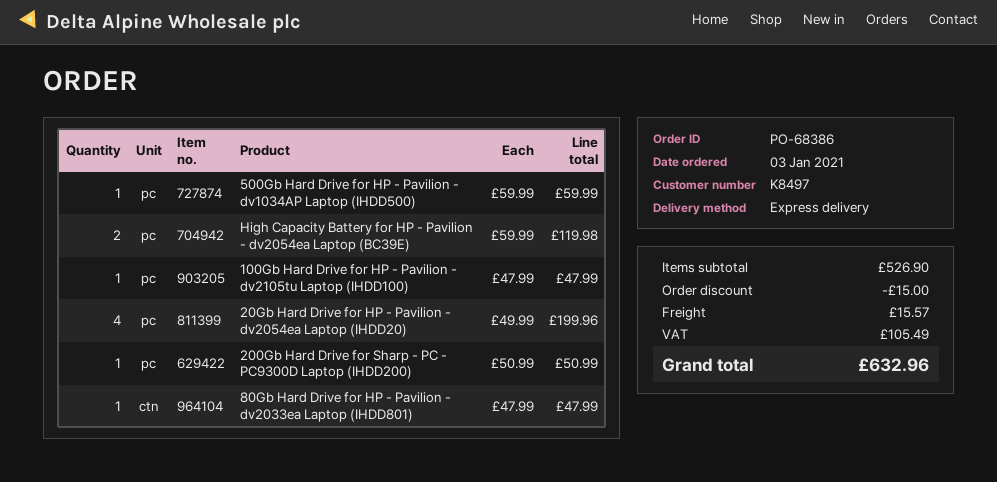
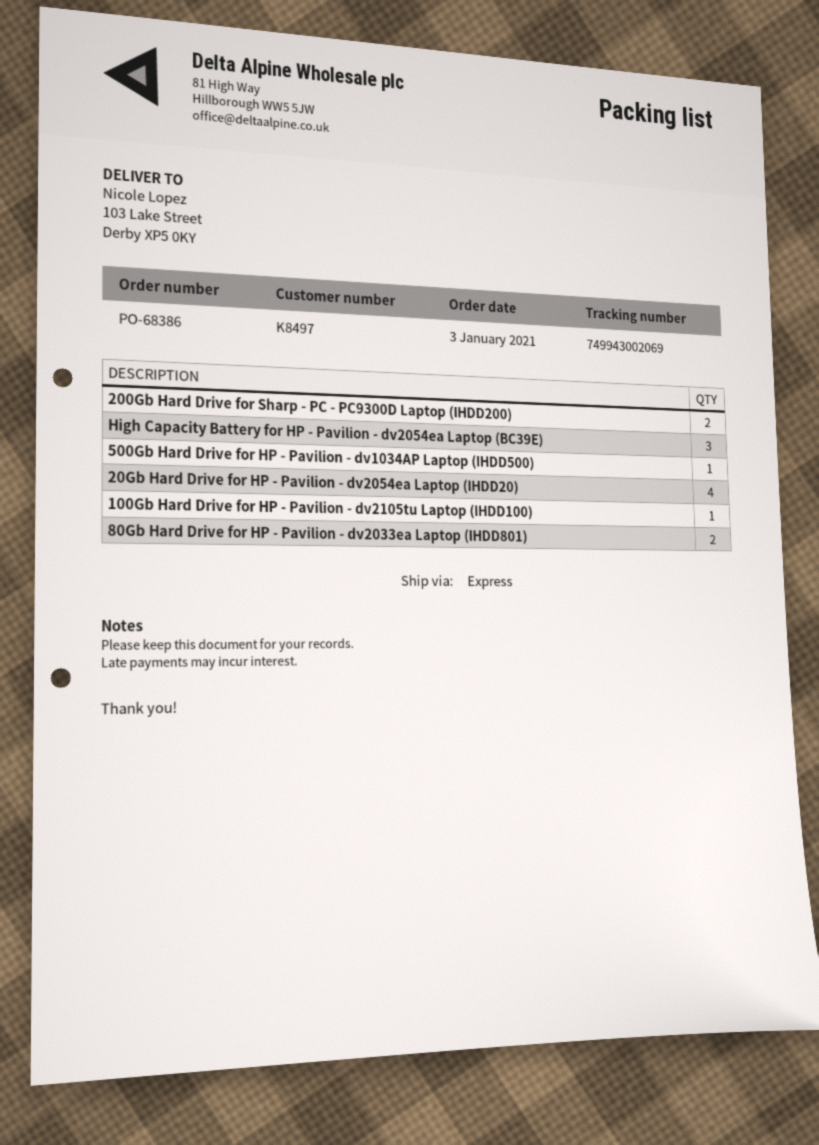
High Capacity Battery for HP - Pavilion - dv2054ea Laptop (BC39E): 2 -> 3
200Gb Hard Drive for Sharp - PC - PC9300D Laptop (IHDD200): 1 -> 2
80Gb Hard Drive for HP - Pavilion - dv2033ea Laptop (IHDD801): 1 -> 2

